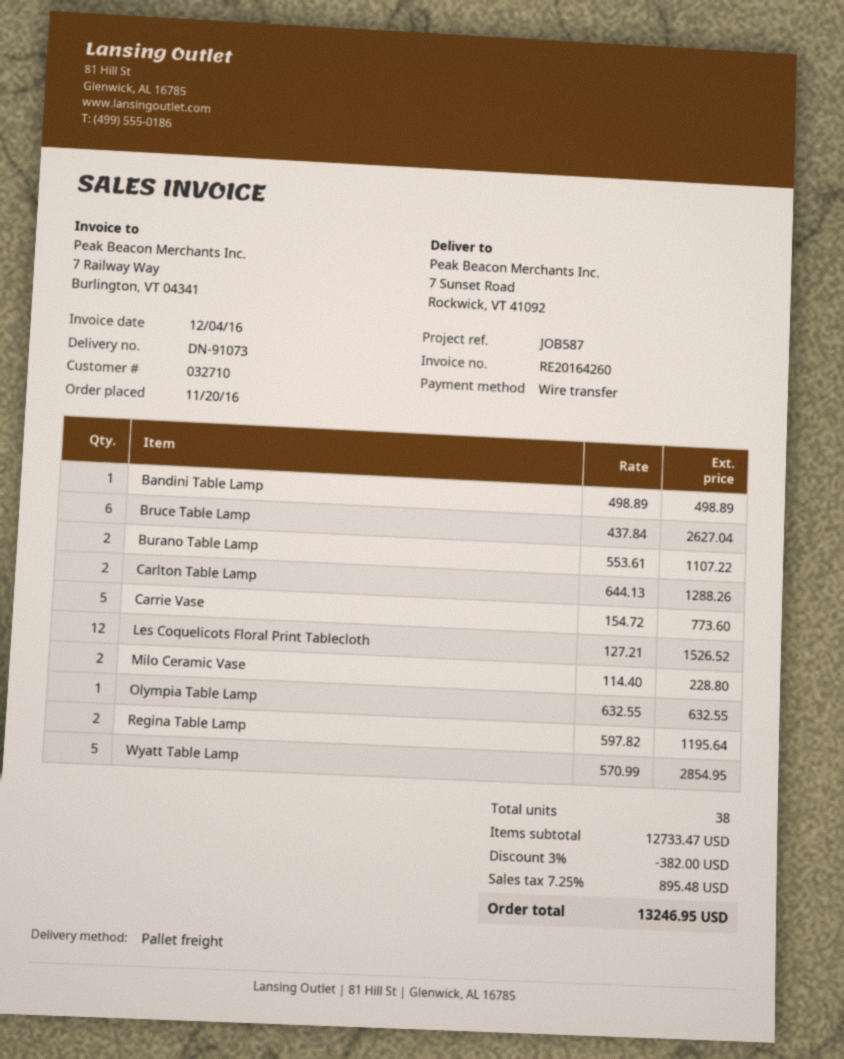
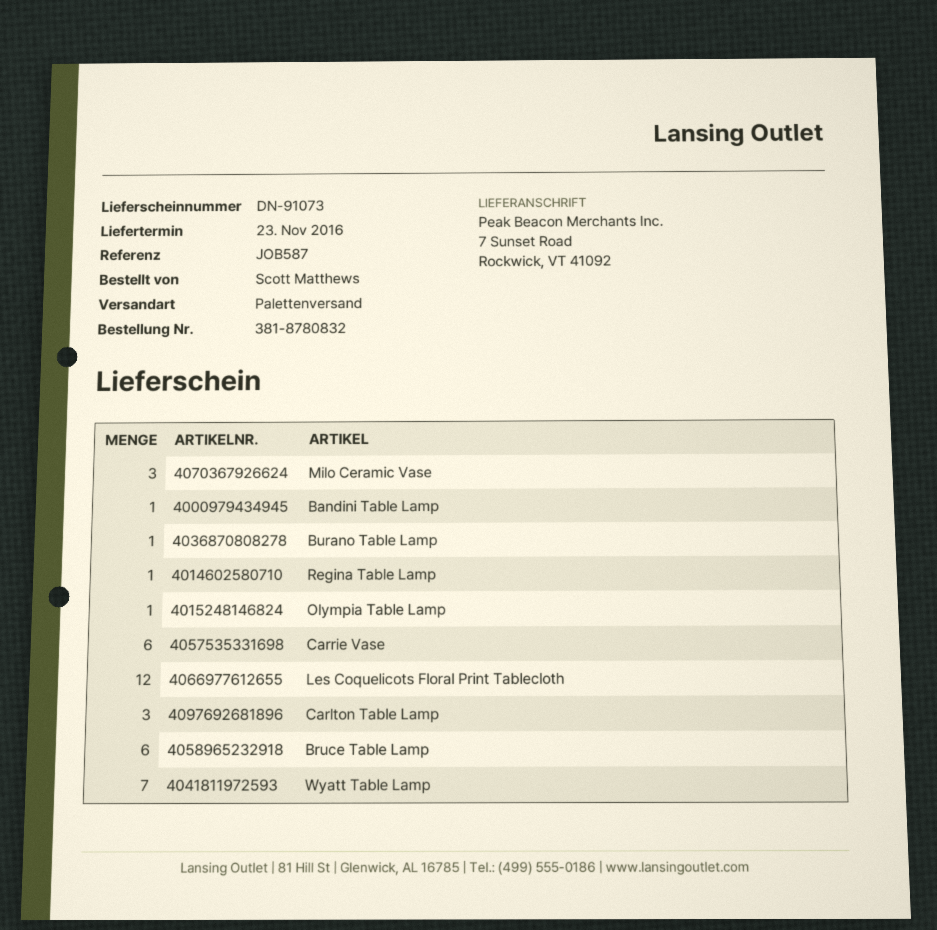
Burano Table Lamp: 2 -> 1
Carlton Table Lamp: 2 -> 3
Carrie Vase: 5 -> 6
Milo Ceramic Vase: 2 -> 3
Regina Table Lamp: 2 -> 1
Wyatt Table Lamp: 5 -> 7

